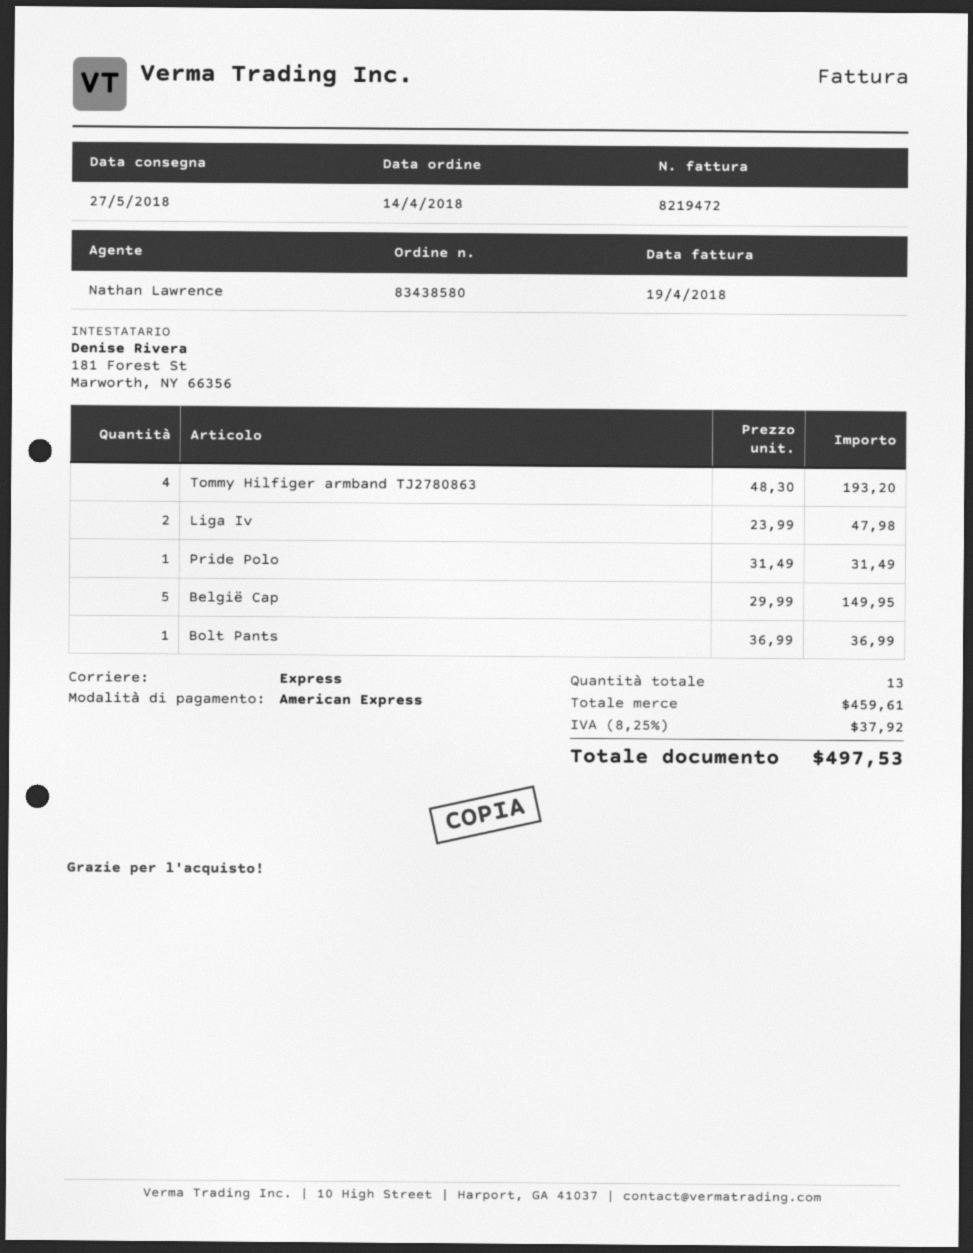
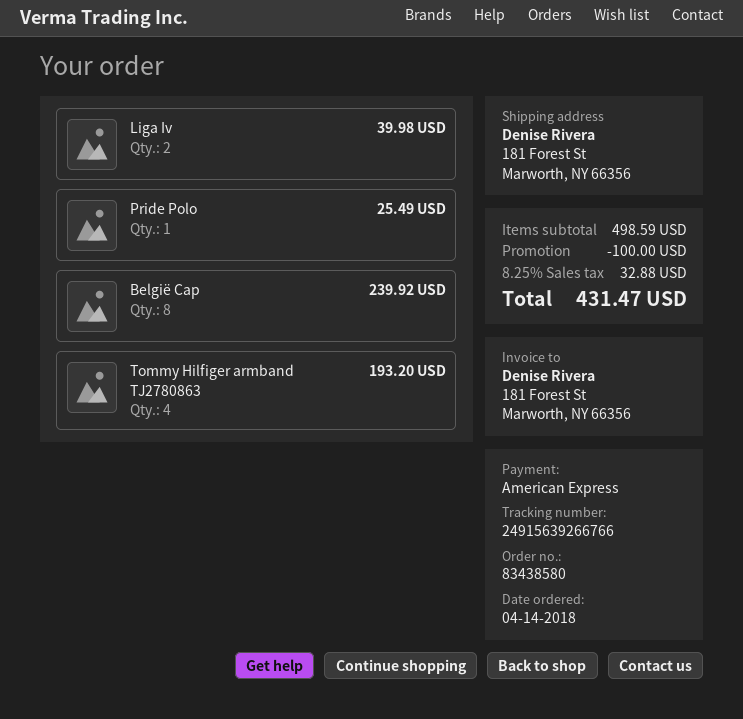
Liga Iv: 2 for 47.98 -> 2 for 39.98
Pride Polo: 1 for 31.49 -> 1 for 25.49
België Cap: 5 for 149.95 -> 8 for 239.92
Bolt Pants: 1 for 36.99 -> none
subtotal: 459.61 -> 498.59
discount: none -> 100.00
tax: 8.25% = 37.92 -> 8.25% = 32.88
total: 497.53 -> 431.47

